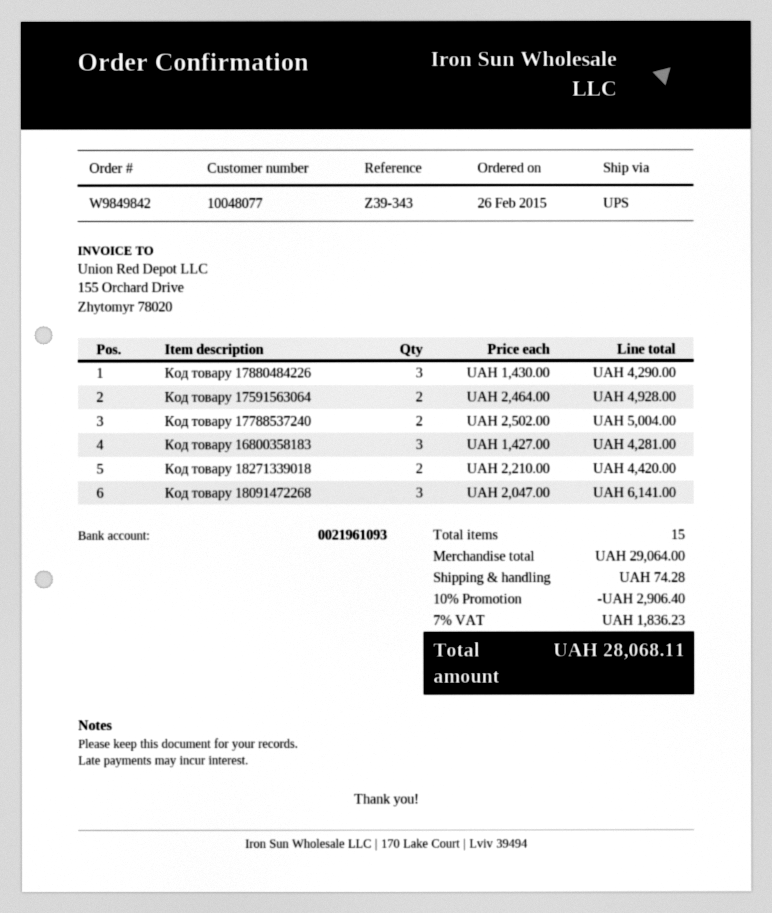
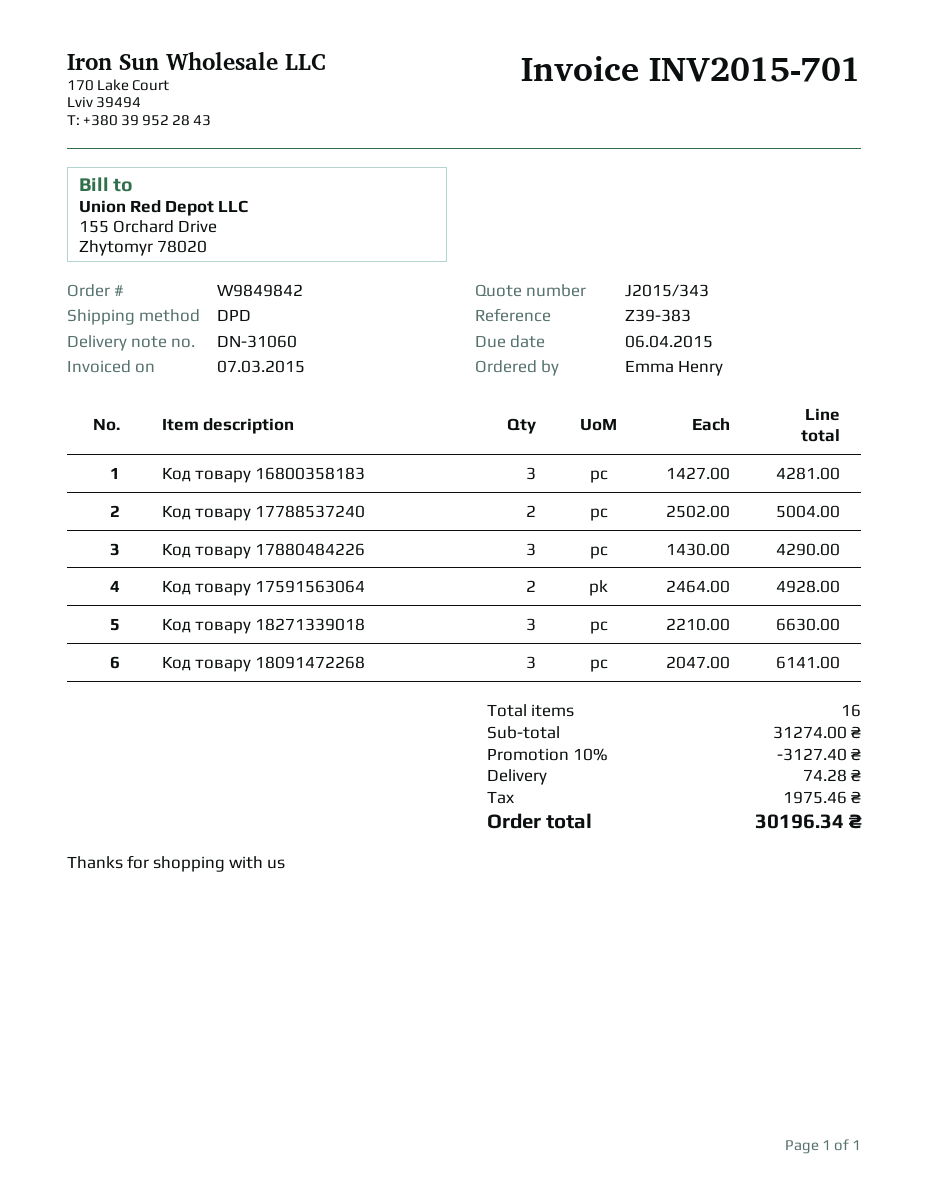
reference: Z39-343 -> Z39-383
shipping method: UPS -> DPD
Код товару 18271339018: 2 x 2210.00 = 4420.00 -> 3 x 2210.00 = 6630.00
total quantity: 15 -> 16
subtotal: 29064.00 -> 31274.00
discount: 10% = 2906.40 -> 10% = 3127.40
tax: 1836.23 -> 1975.46
total: 28068.11 -> 30196.34

